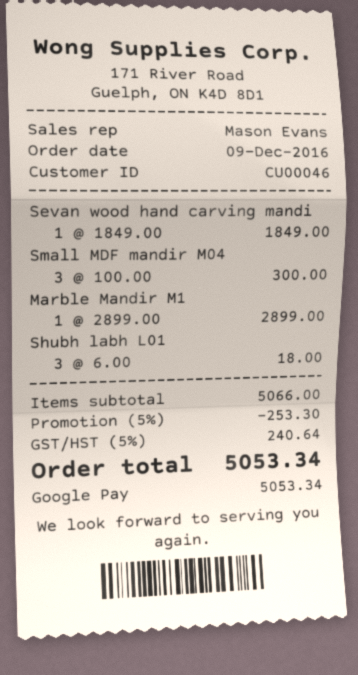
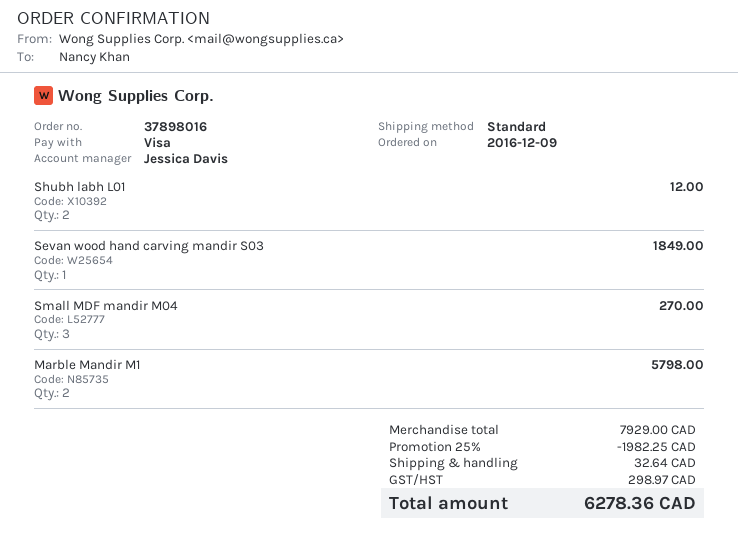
sales rep: Mason Evans -> Jessica Davis
payment method: Google Pay -> Visa
Small MDF mandir M04: 3 for 300.00 -> 3 for 270.00
Marble Mandir M1: 1 for 2899.00 -> 2 for 5798.00
Shubh labh L01: 3 for 18.00 -> 2 for 12.00
subtotal: 5066.00 -> 7929.00
discount: 5% = 253.30 -> 25% = 1982.25
shipping: none -> 32.64
tax: 240.64 -> 298.97
total: 5053.34 -> 6278.36

